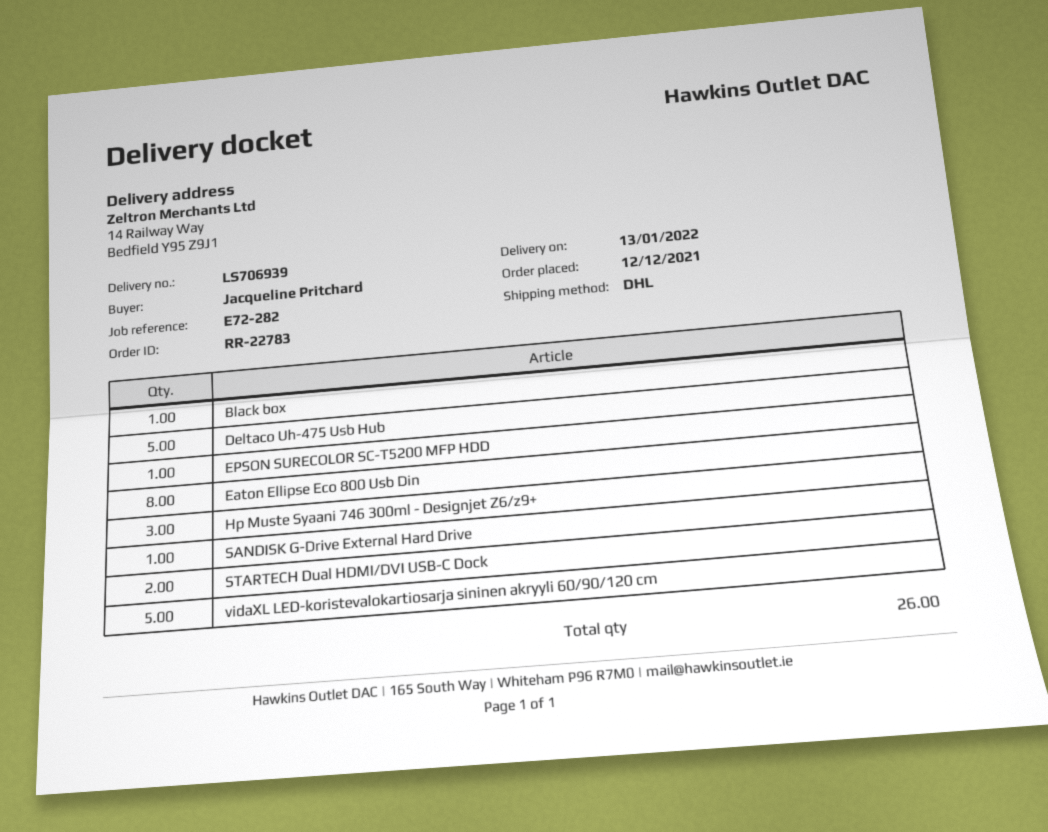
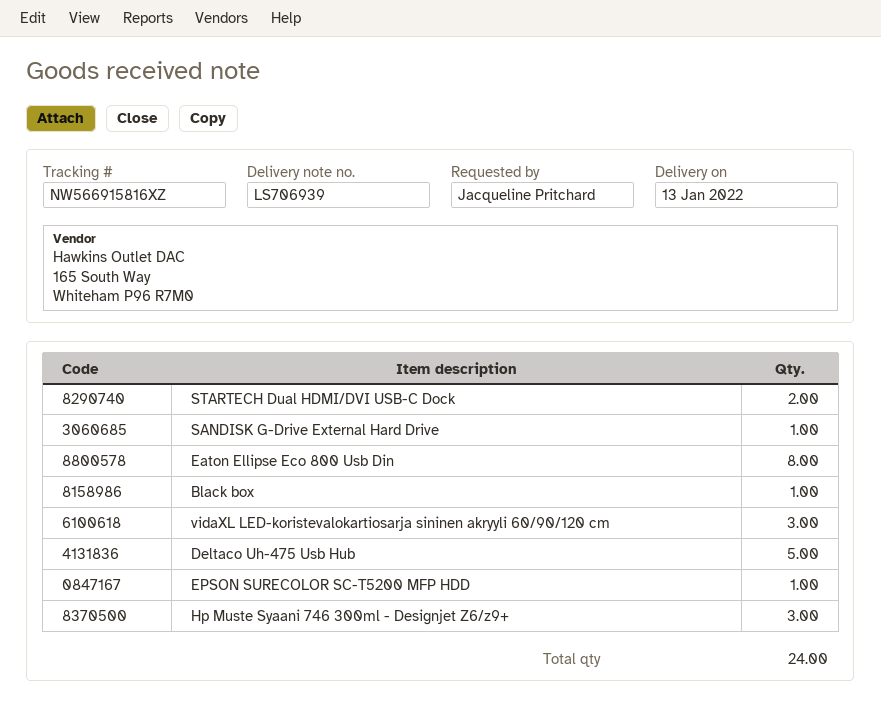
vidaXL LED-koristevalokartiosarja sininen akryyli 60/90/120 cm: 5 -> 3
total quantity: 26 -> 24

